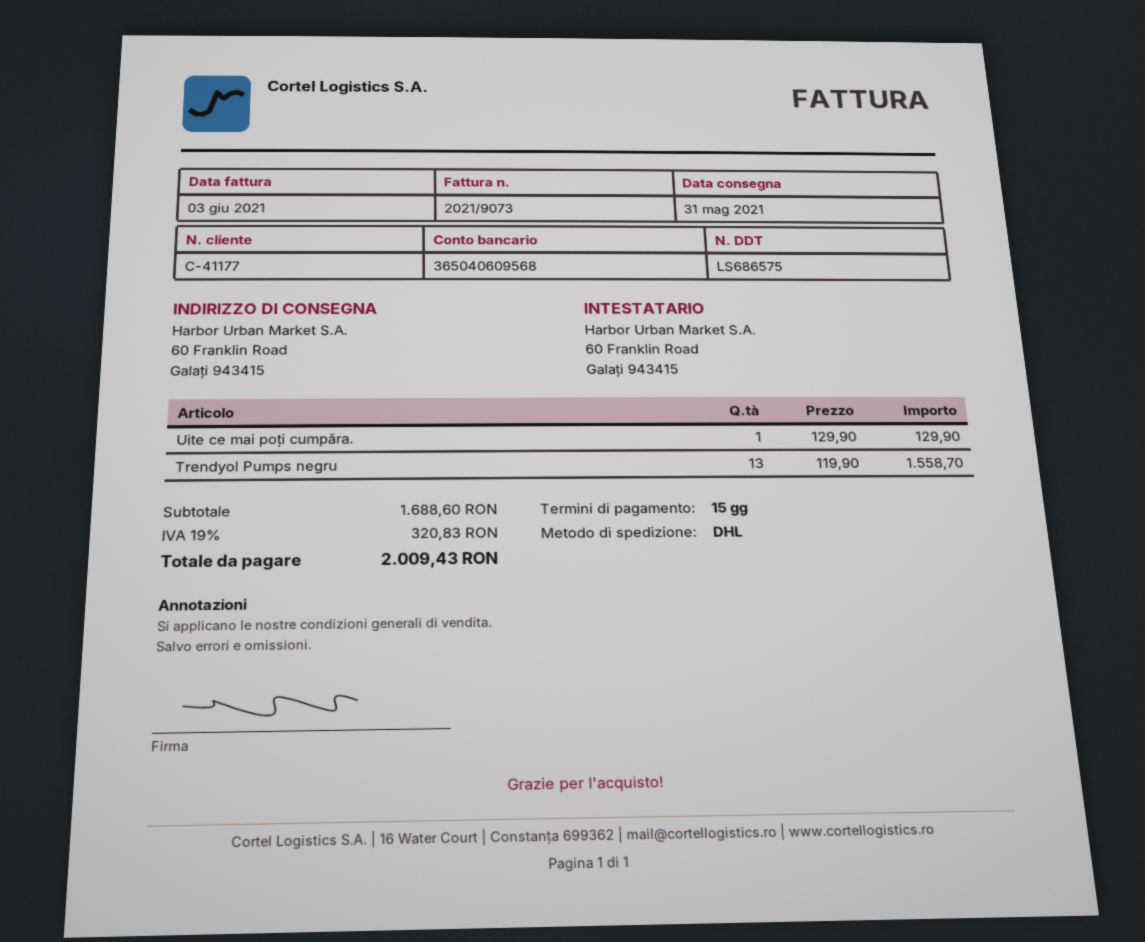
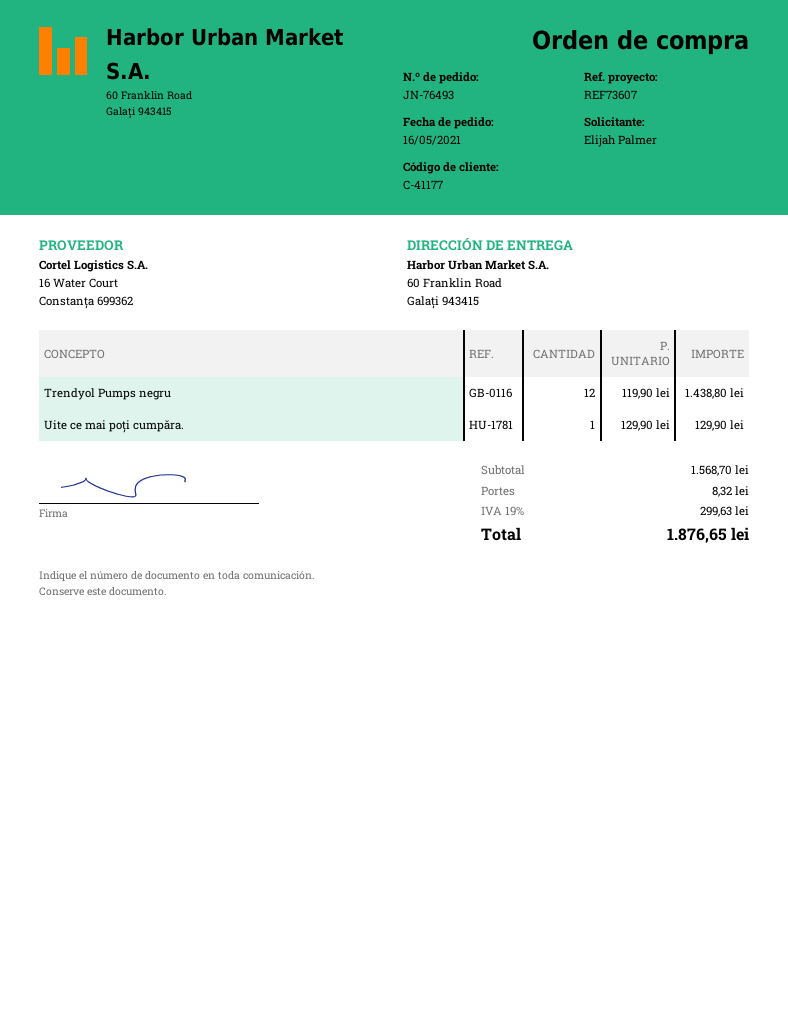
Trendyol Pumps negru: 13 x 119.90 = 1558.70 -> 12 x 119.90 = 1438.80
subtotal: 1688.60 -> 1568.70
shipping: none -> 8.32
tax: 19% = 320.83 -> 19% = 299.63
total: 2009.43 -> 1876.65

